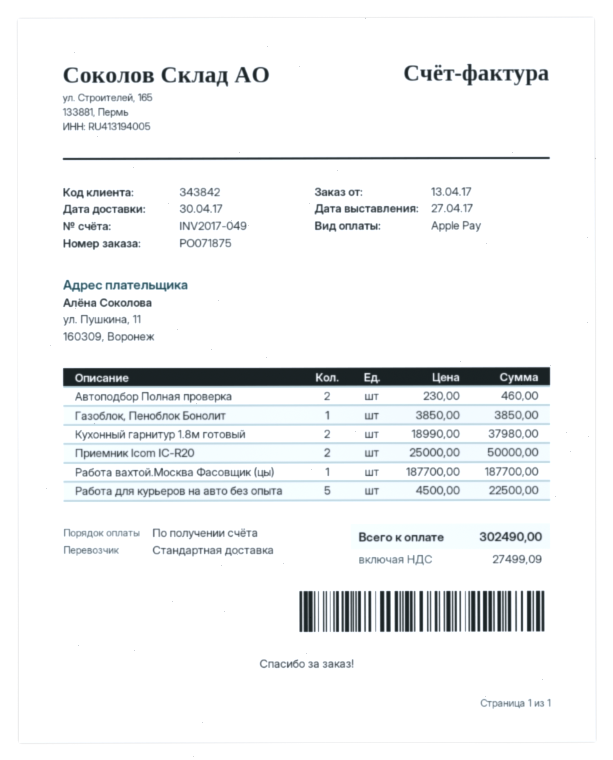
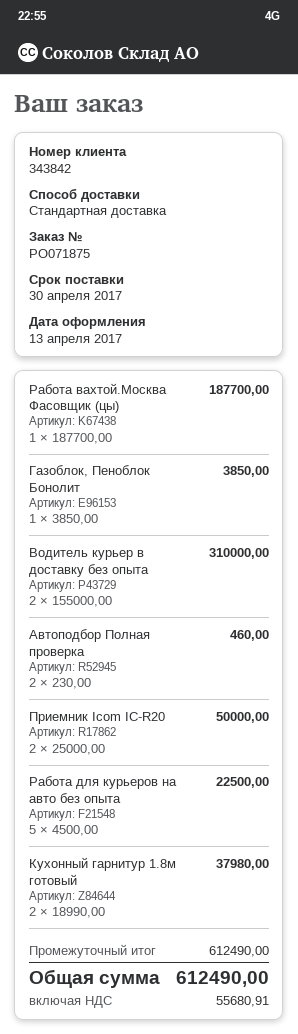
Водитель курьер в доставку без опыта: none -> 2 x 155000.00 = 310000.00
tax: 27499.09 -> 55680.91
total: 302490.00 -> 612490.00

